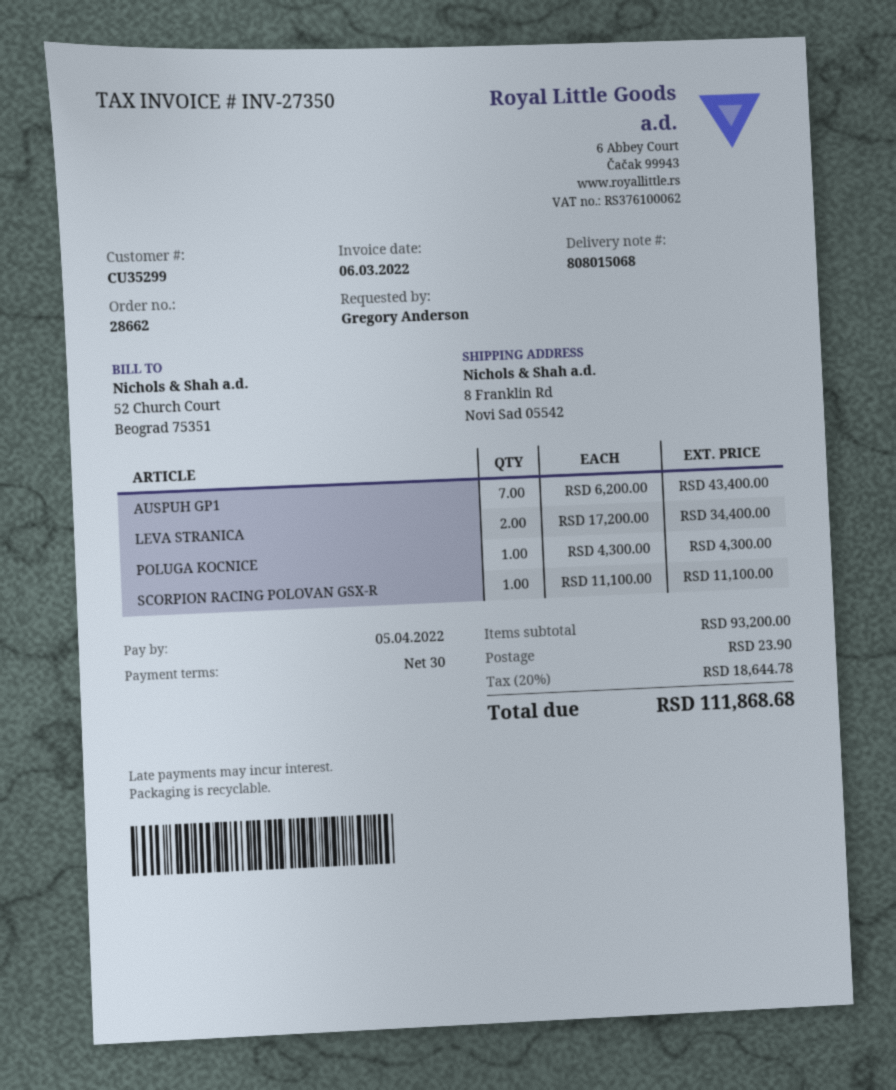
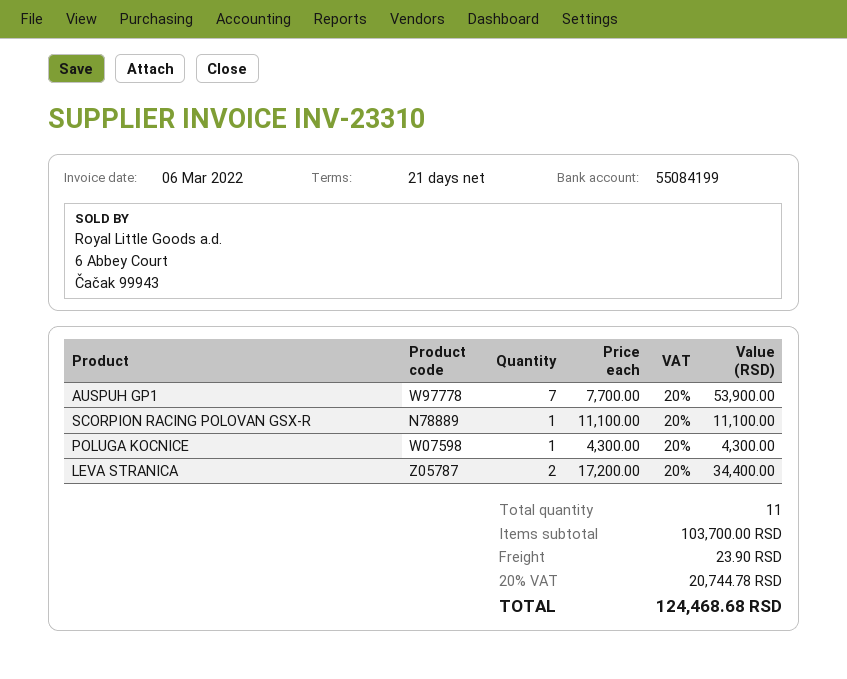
invoice number: INV-27350 -> INV-23310
payment terms: 30 days -> 21 days
AUSPUH GP1: 7 x 6200.00 = 43400.00 -> 7 x 7700.00 = 53900.00
subtotal: 93200.00 -> 103700.00
tax: 20% = 18644.78 -> 20% = 20744.78
total: 111868.68 -> 124468.68

